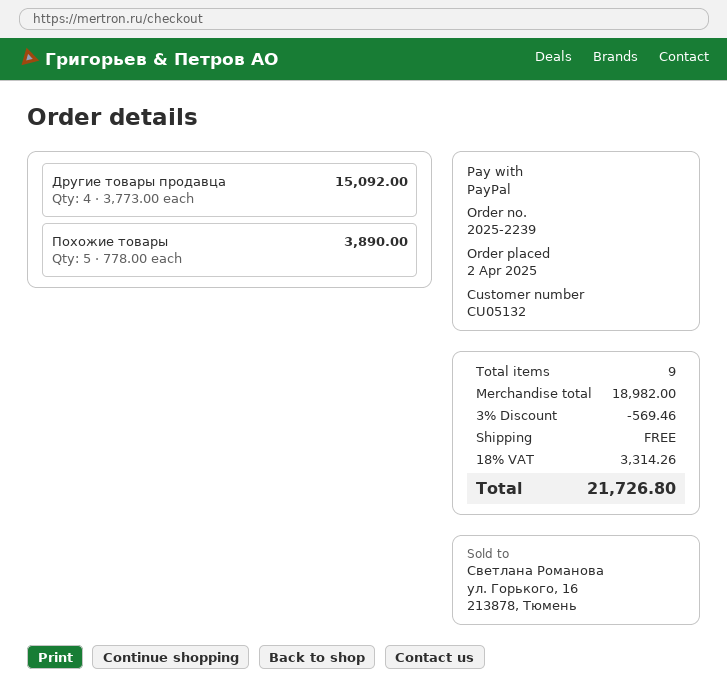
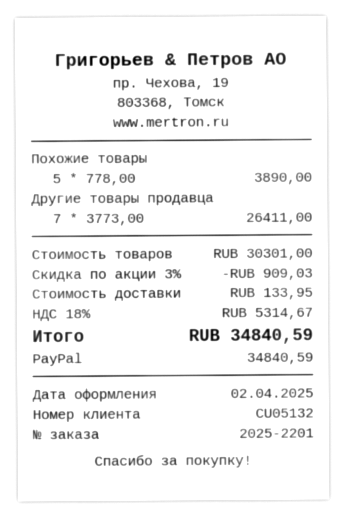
order number: 2025-2239 -> 2025-2201
Другие товары продавца: 4 x 3773.00 = 15092.00 -> 7 x 3773.00 = 26411.00
subtotal: 18982.00 -> 30301.00
discount: 3% = 569.46 -> 3% = 909.03
shipping: 0.00 -> 133.95
tax: 18% = 3314.26 -> 18% = 5314.67
total: 21726.80 -> 34840.59

